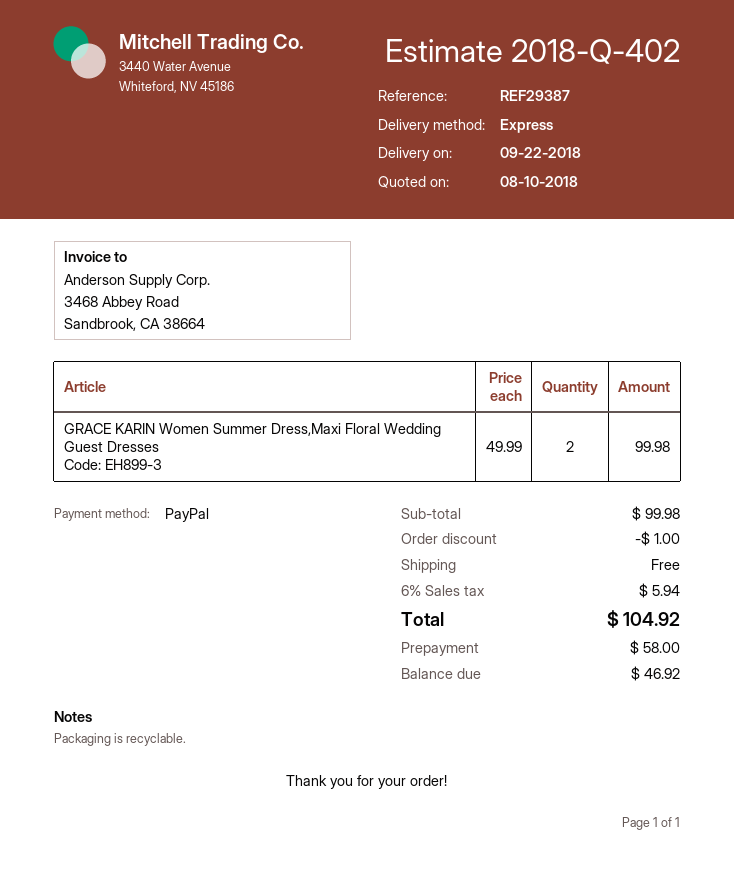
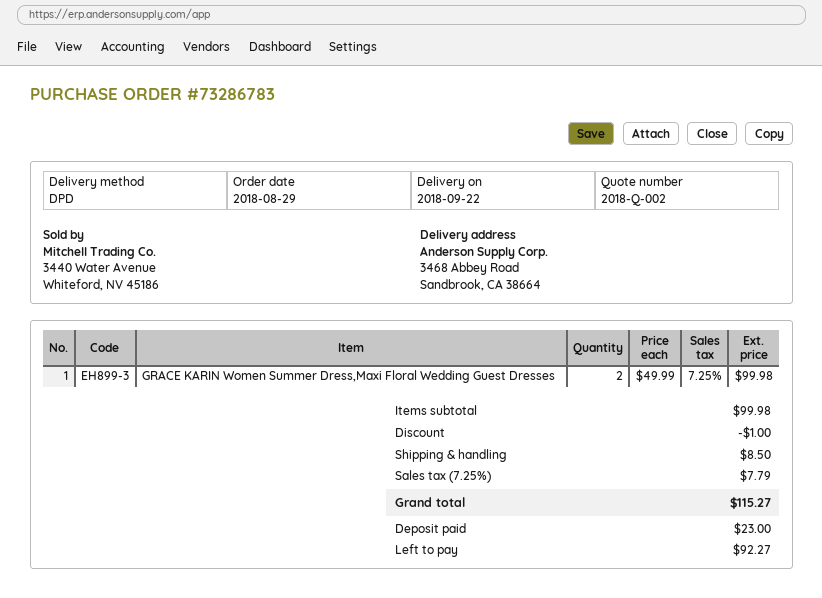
quote number: 2018-Q-402 -> 2018-Q-002
shipping method: express -> DPD
shipping: 0.00 -> 8.50
tax: 6% = 5.94 -> 7.25% = 7.79
total: 104.92 -> 115.27
deposit: 58.00 -> 23.00
balance: 46.92 -> 92.27

